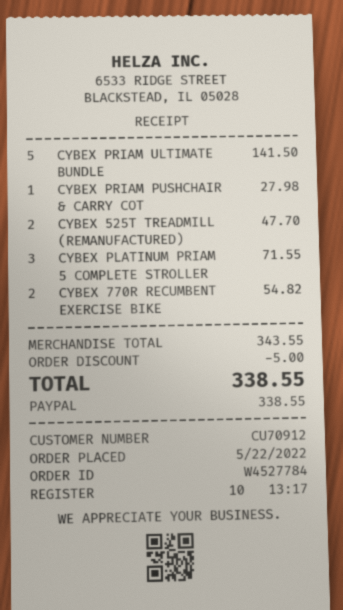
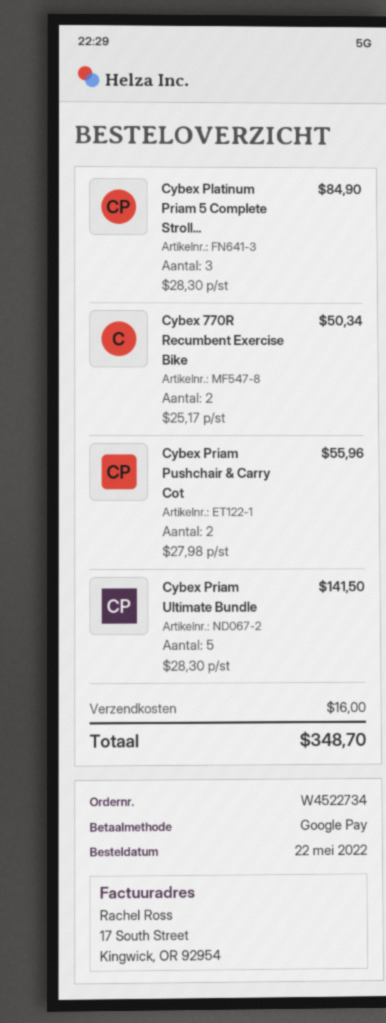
order number: W4527784 -> W4522734
payment method: PayPal -> Google Pay
CYBEX PRIAM PUSHCHAIR & CARRY COT: 1 for 27.98 -> 2 for 55.96
CYBEX 525T TREADMILL (REMANUFACTURED): 2 for 47.70 -> none
CYBEX PLATINUM PRIAM 5 COMPLETE STROLLER: 3 for 71.55 -> 3 for 84.90
CYBEX 770R RECUMBENT EXERCISE BIKE: 2 for 54.82 -> 2 for 50.34
discount: 5.00 -> none
shipping: none -> 16.00
total: 338.55 -> 348.70

